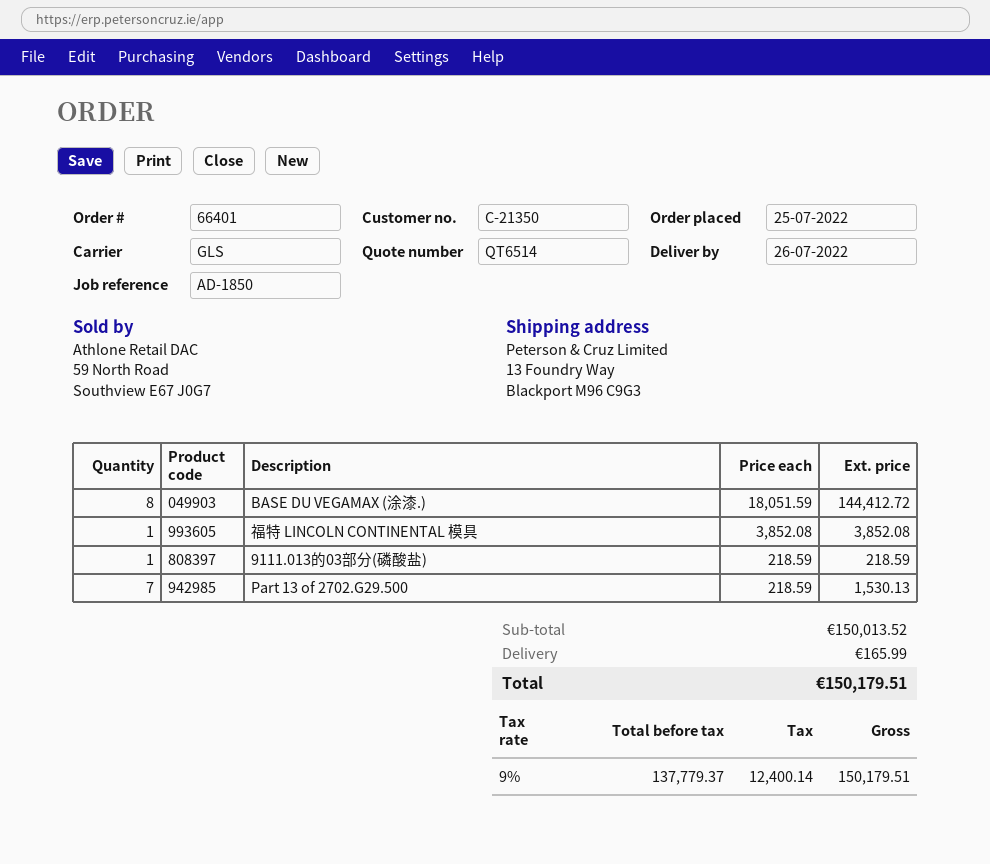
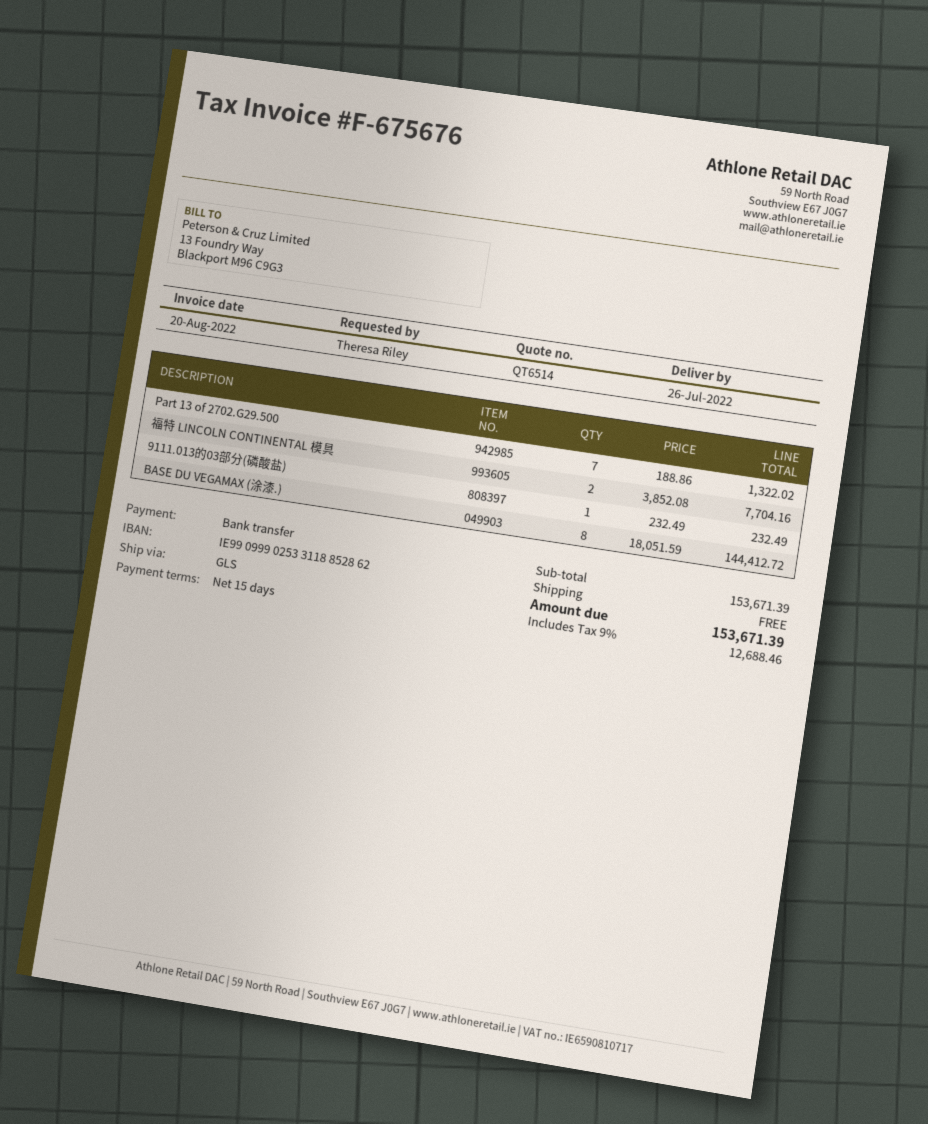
福特 LINCOLN CONTINENTAL 模具: 1 x 3852.08 = 3852.08 -> 2 x 3852.08 = 7704.16
9111.013的03部分(磷酸盐): 1 x 218.59 = 218.59 -> 1 x 232.49 = 232.49
Part 13 of 2702.G29.500: 7 x 218.59 = 1530.13 -> 7 x 188.86 = 1322.02
subtotal: 150013.52 -> 153671.39
shipping: 165.99 -> 0.00
tax: 9% = 12400.14 -> 9% = 12688.46
total: 150179.51 -> 153671.39

